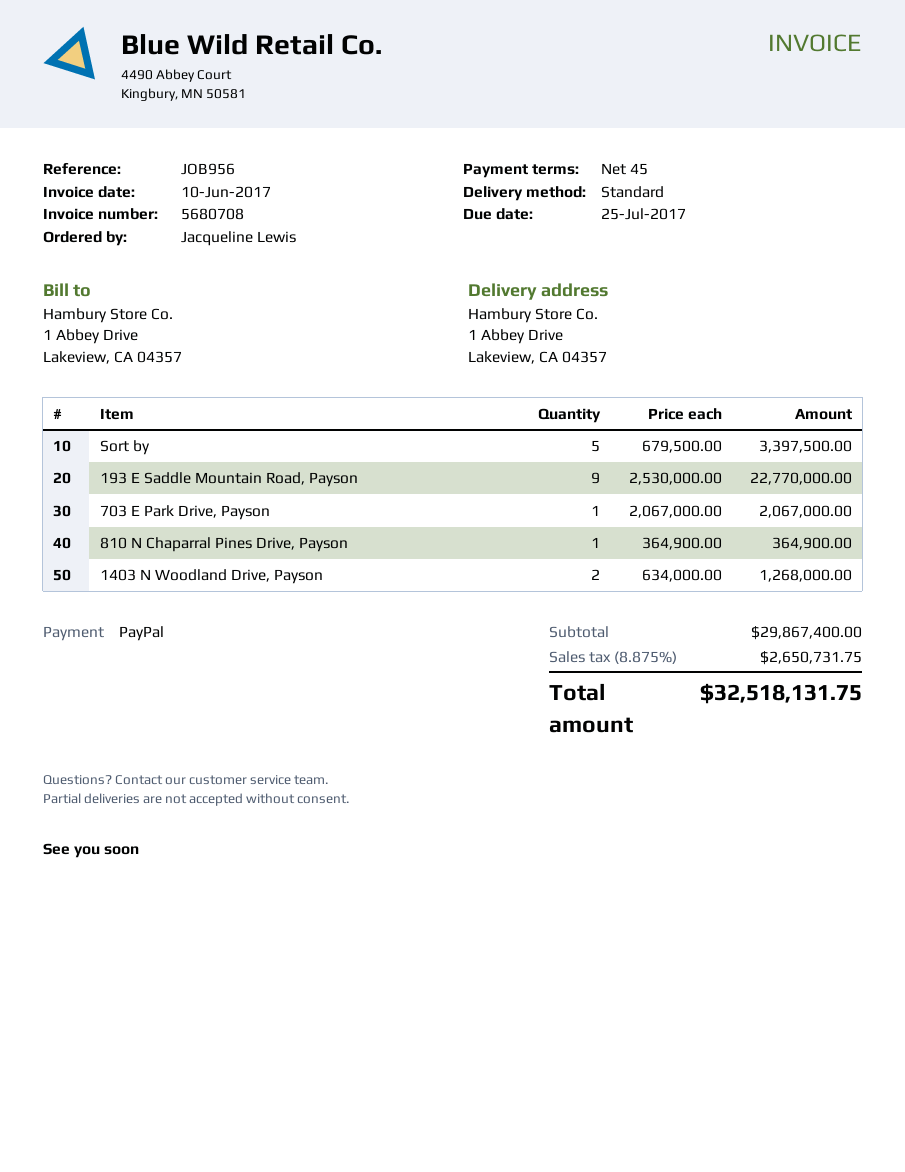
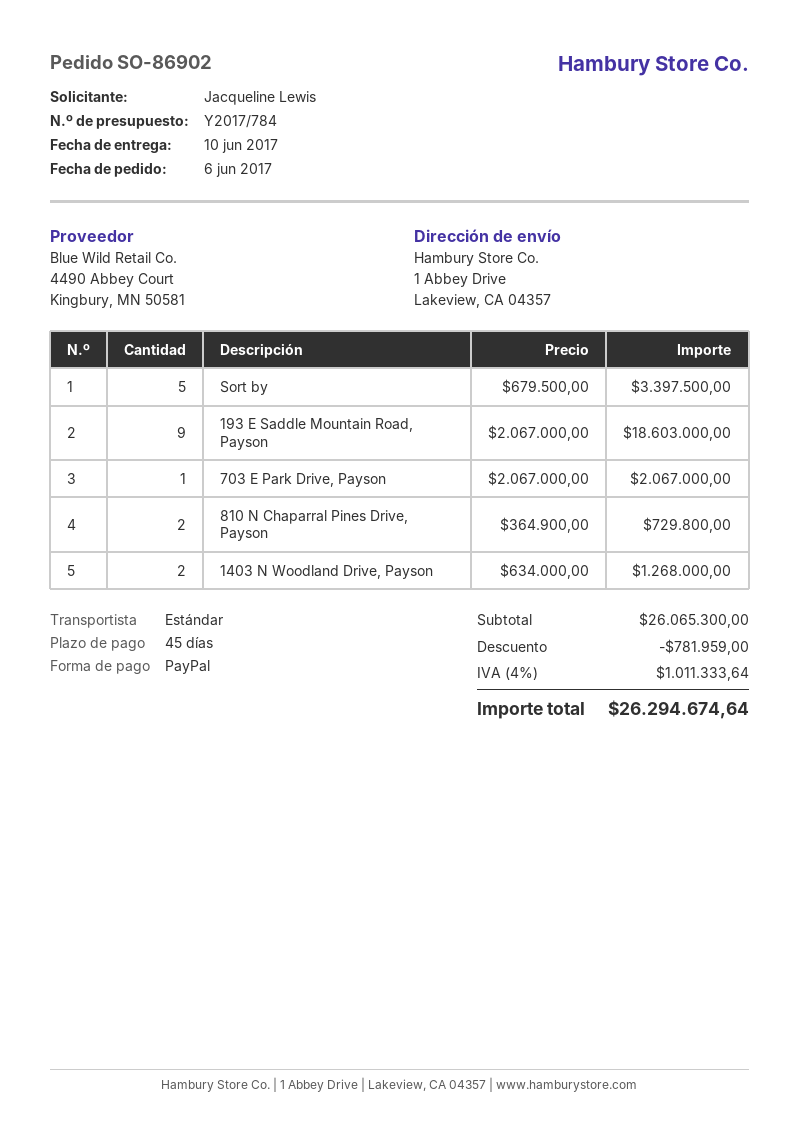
193 E Saddle Mountain Road, Payson: 9 x 2530000.00 = 22770000.00 -> 9 x 2067000.00 = 18603000.00
810 N Chaparral Pines Drive, Payson: 1 x 364900.00 = 364900.00 -> 2 x 364900.00 = 729800.00
subtotal: 29867400.00 -> 26065300.00
discount: none -> 781959.00
tax: 8.875% = 2650731.75 -> 4% = 1011333.64
total: 32518131.75 -> 26294674.64

